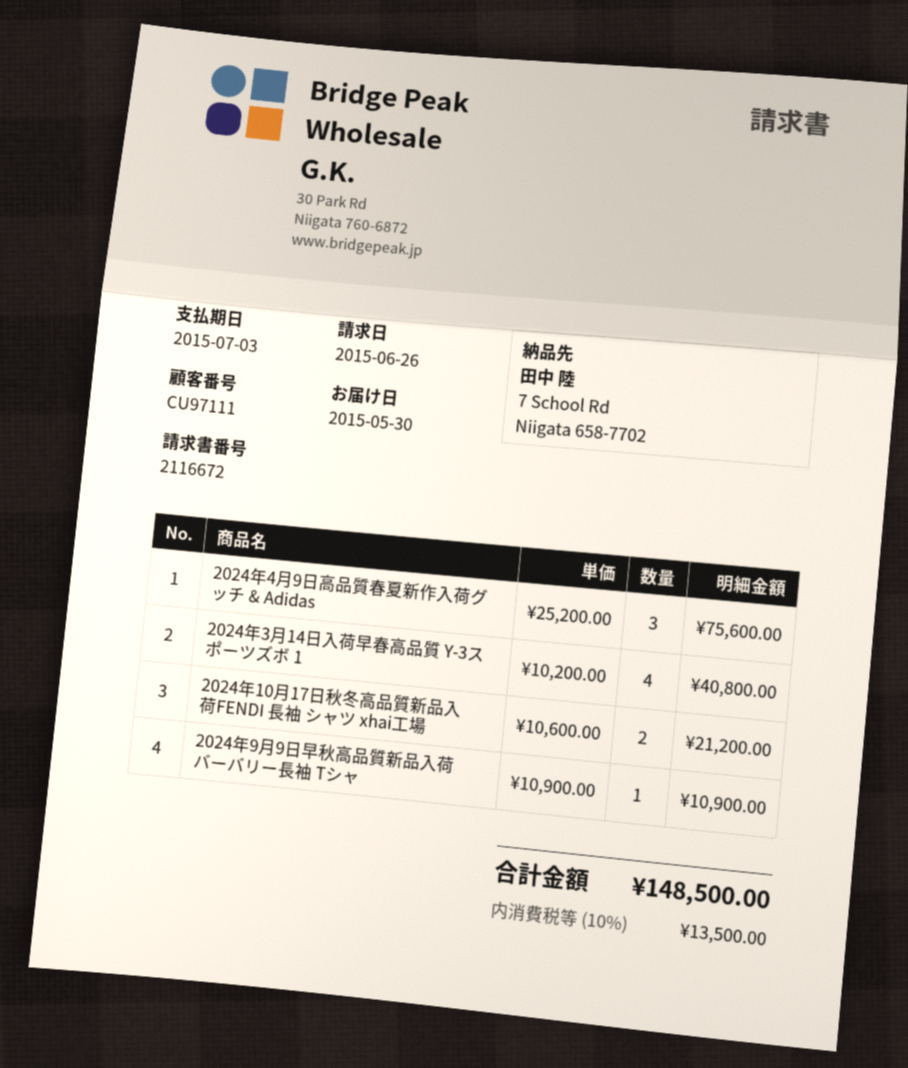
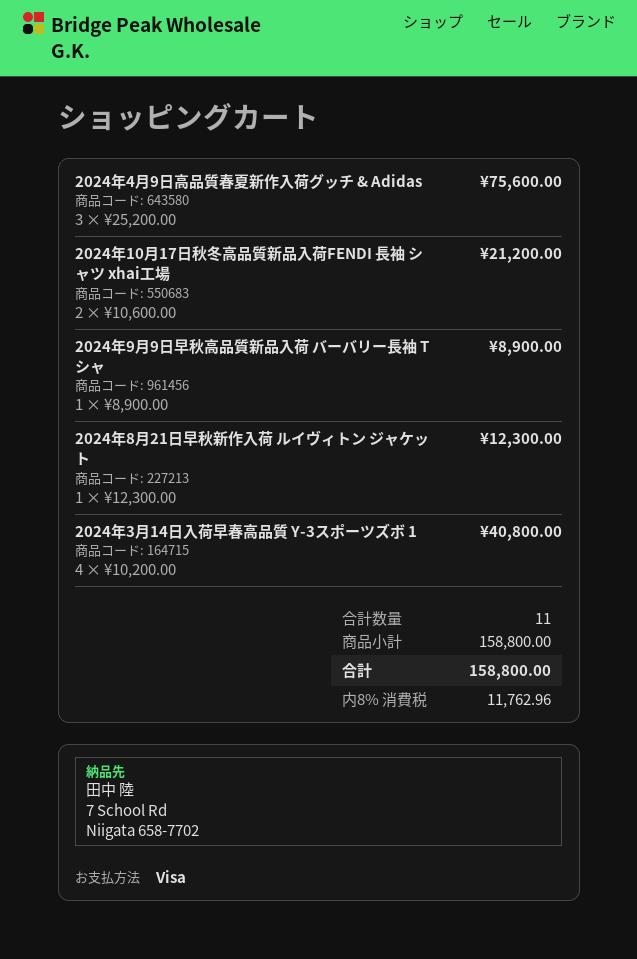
2024年9月9日早秋高品質新品入荷 バーバリー長袖 Tシャ: 1 x 10900.00 = 10900.00 -> 1 x 8900.00 = 8900.00
2024年8月21日早秋新作入荷 ルイヴィトン ジャケット: none -> 1 x 12300.00 = 12300.00
tax: 10% = 13500.00 -> 8% = 11762.96
total: 148500.00 -> 158800.00

